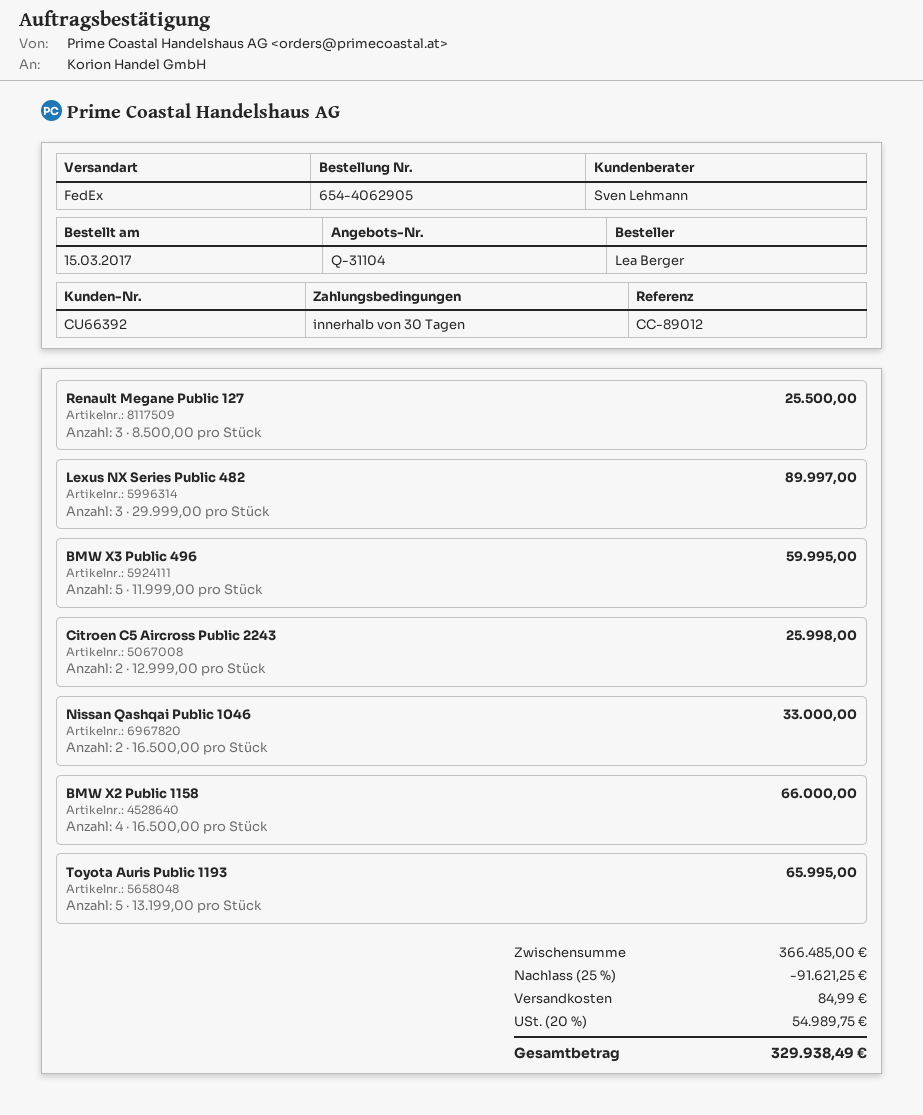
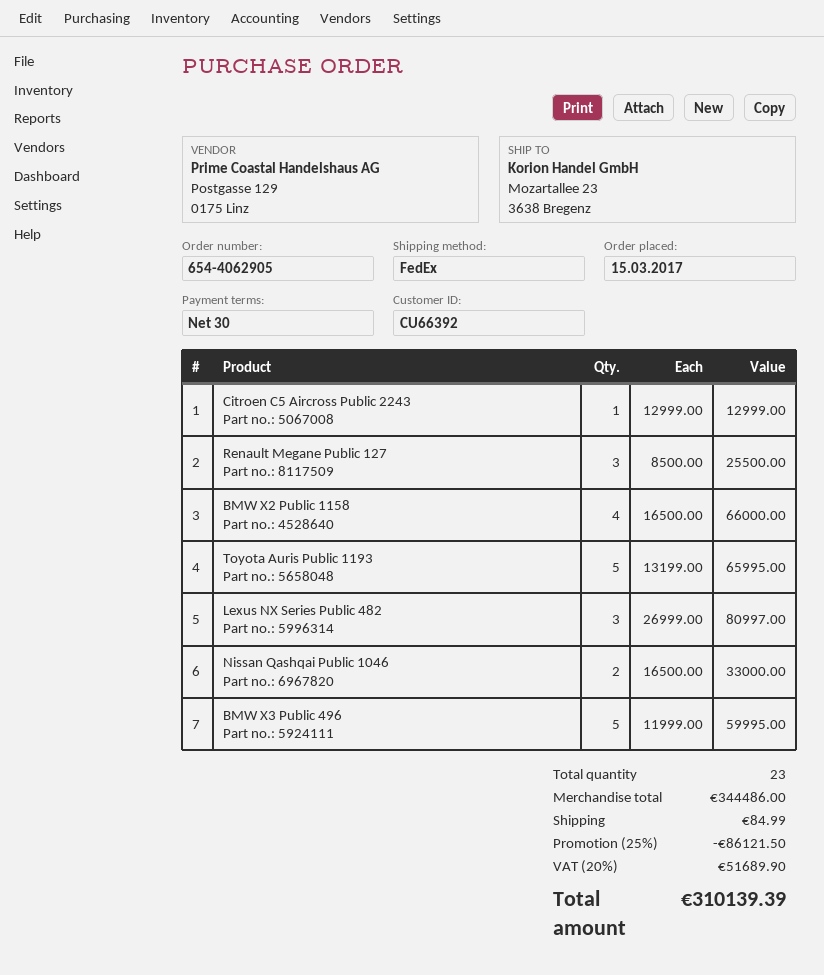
Lexus NX Series Public 482: 3 x 29999.00 = 89997.00 -> 3 x 26999.00 = 80997.00
Citroen C5 Aircross Public 2243: 2 x 12999.00 = 25998.00 -> 1 x 12999.00 = 12999.00
subtotal: 366485.00 -> 344486.00
discount: 25% = 91621.25 -> 25% = 86121.50
tax: 20% = 54989.75 -> 20% = 51689.90
total: 329938.49 -> 310139.39

